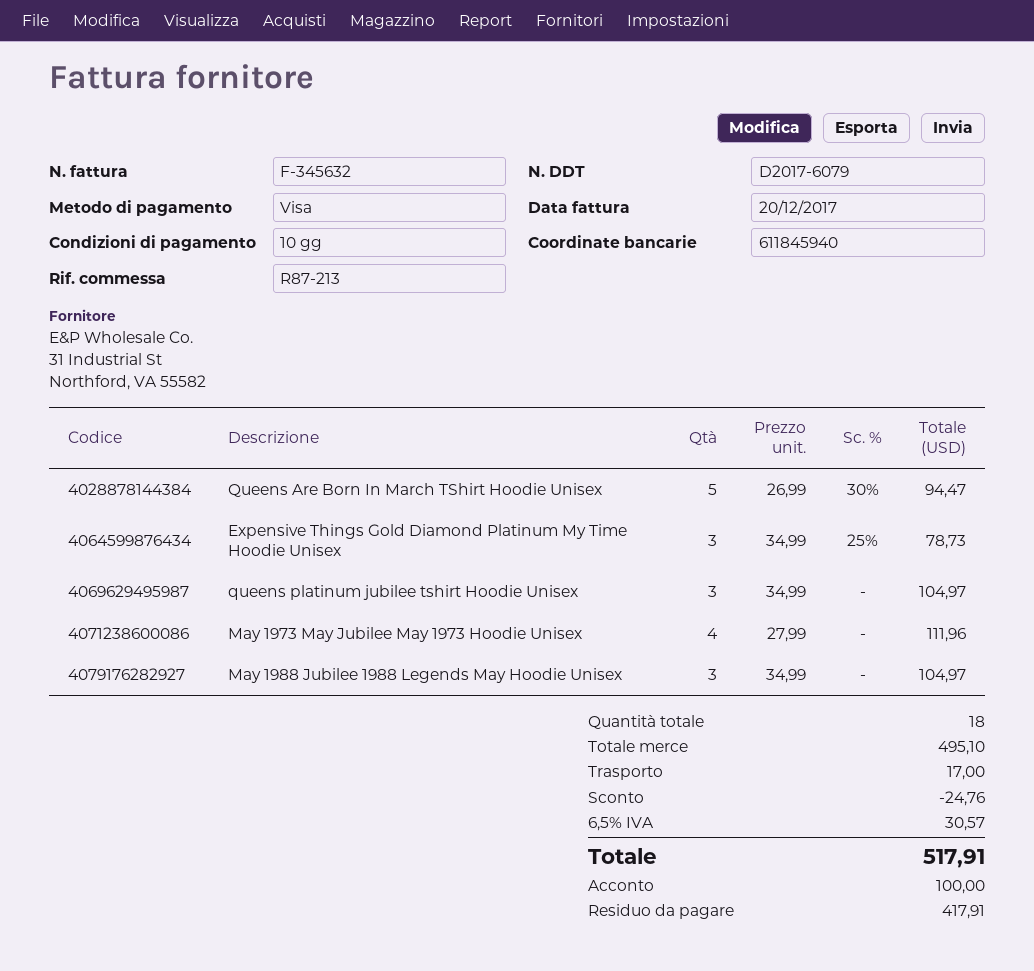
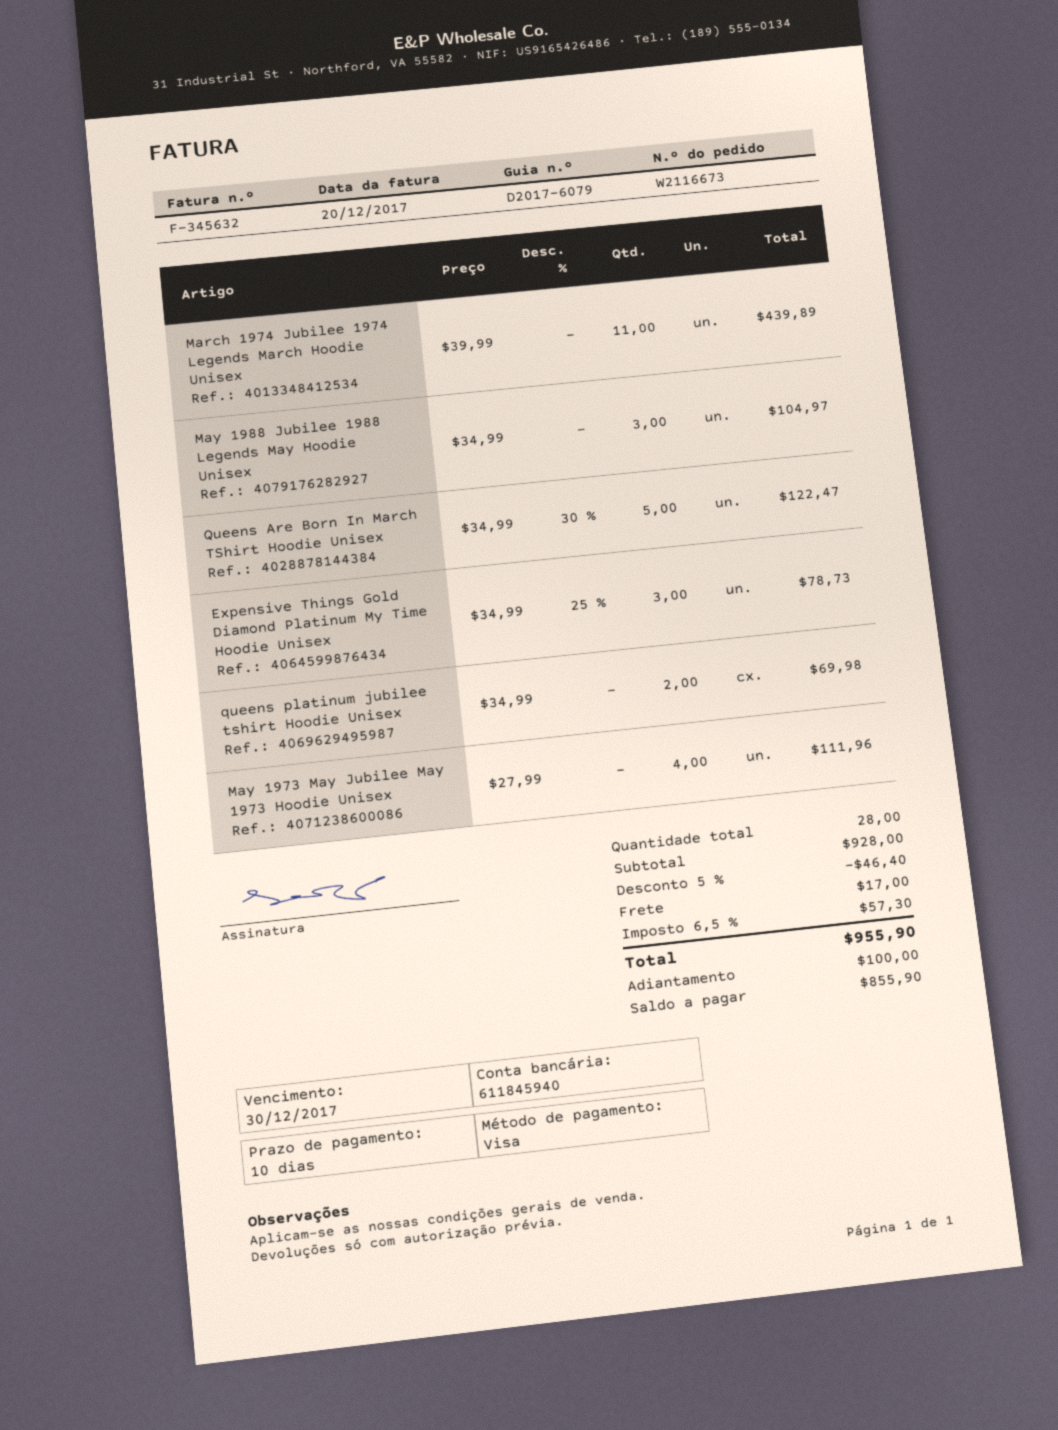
Queens Are Born In March TShirt Hoodie Unisex: 5 x 26.99 - 30% = 94.47 -> 5 x 34.99 - 30% = 122.47
queens platinum jubilee tshirt Hoodie Unisex: 3 x 34.99 = 104.97 -> 2 x 34.99 = 69.98
March 1974 Jubilee 1974 Legends March Hoodie Unisex: none -> 11 x 39.99 = 439.89
total quantity: 18 -> 28
subtotal: 495.10 -> 928.00
discount: 24.76 -> 46.40
tax: 6.5% = 30.57 -> 6.5% = 57.30
total: 517.91 -> 955.90
balance: 417.91 -> 855.90

